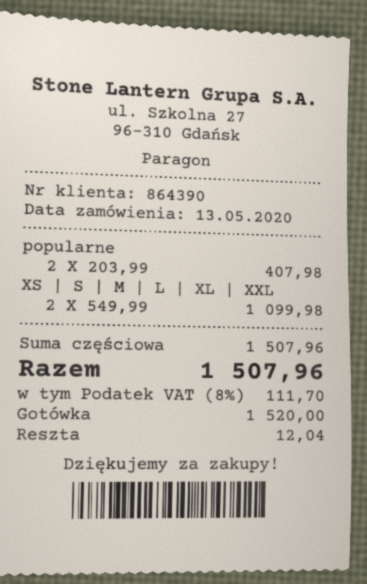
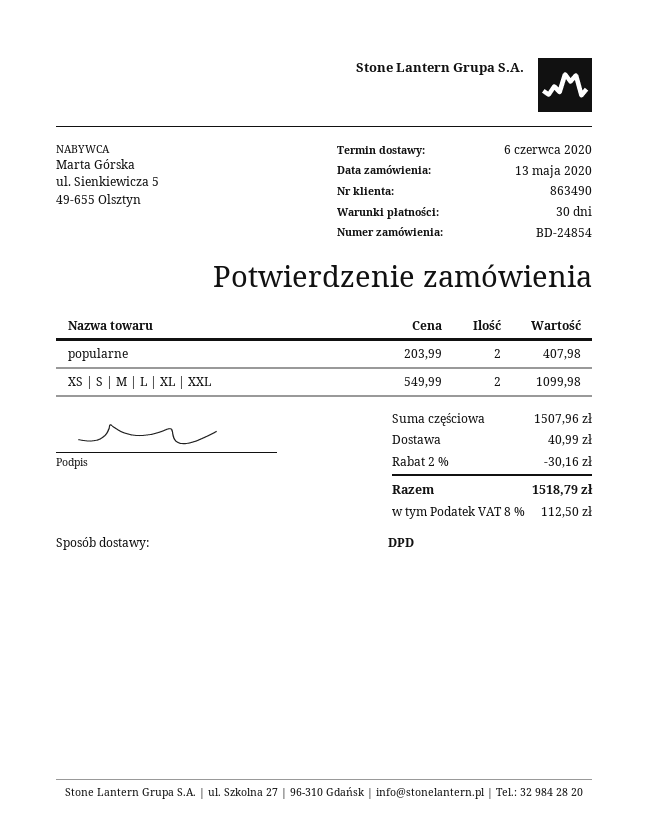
customer number: 864390 -> 863490
discount: none -> 2% = 30.16
shipping: none -> 40.99
tax: 8% = 111.70 -> 8% = 112.50
total: 1507.96 -> 1518.79

